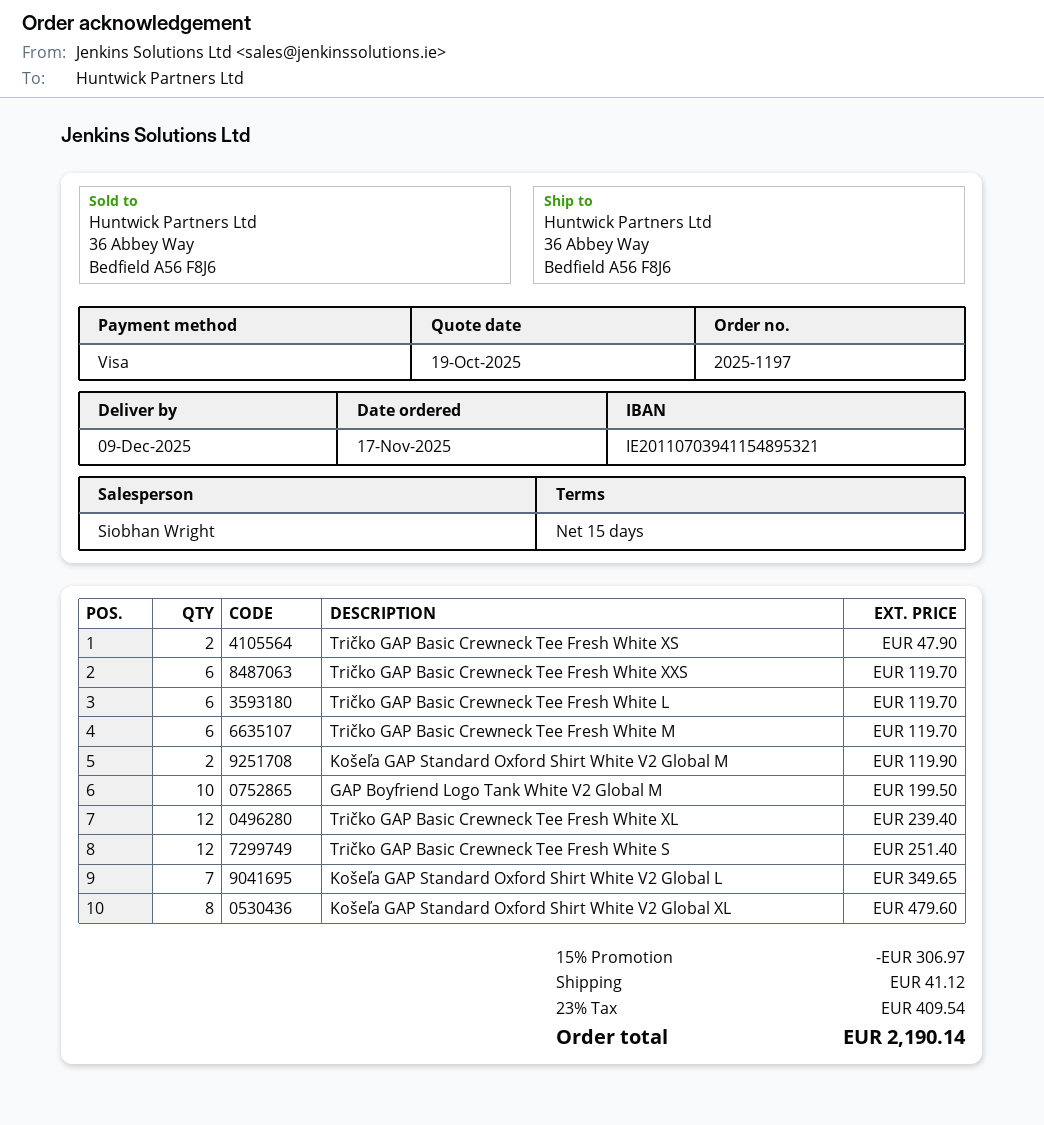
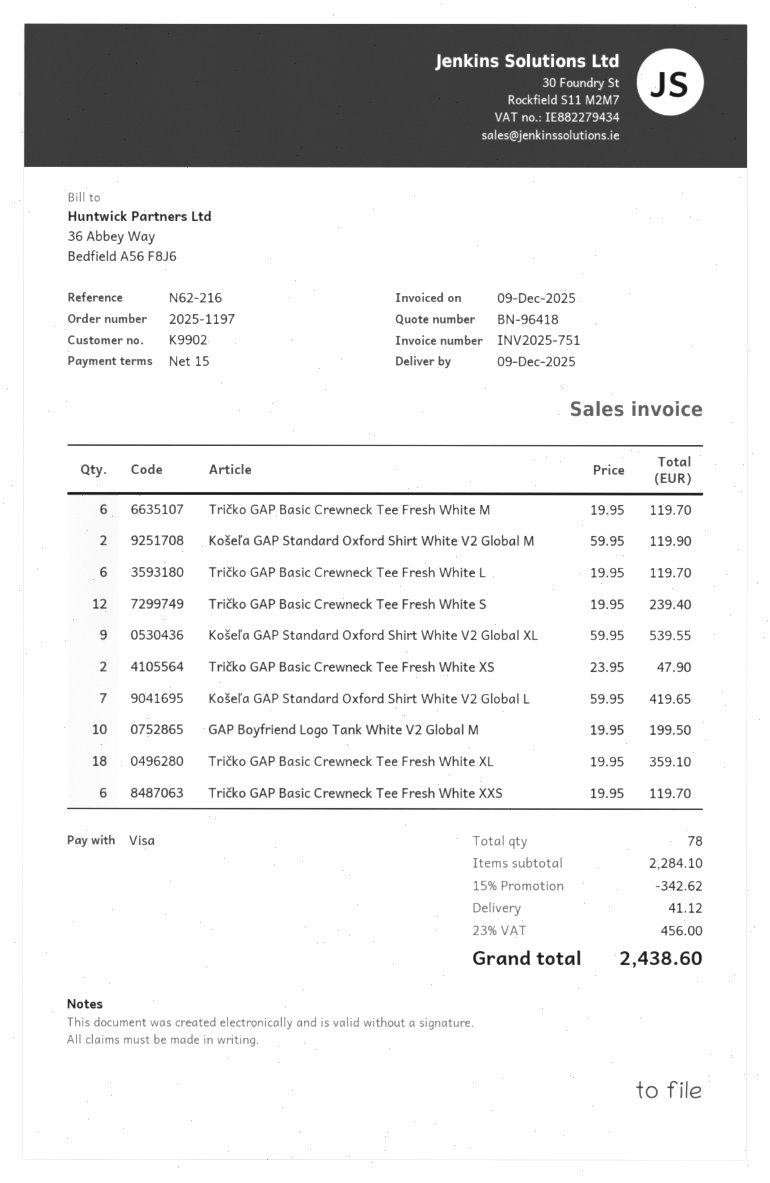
Tričko GAP Basic Crewneck Tee Fresh White XL: 12 for 239.40 -> 18 for 359.10
Tričko GAP Basic Crewneck Tee Fresh White S: 12 for 251.40 -> 12 for 239.40
Košeľa GAP Standard Oxford Shirt White V2 Global L: 7 for 349.65 -> 7 for 419.65
Košeľa GAP Standard Oxford Shirt White V2 Global XL: 8 for 479.60 -> 9 for 539.55
discount: 15% = 306.97 -> 15% = 342.62
tax: 23% = 409.54 -> 23% = 456.00
total: 2190.14 -> 2438.60

